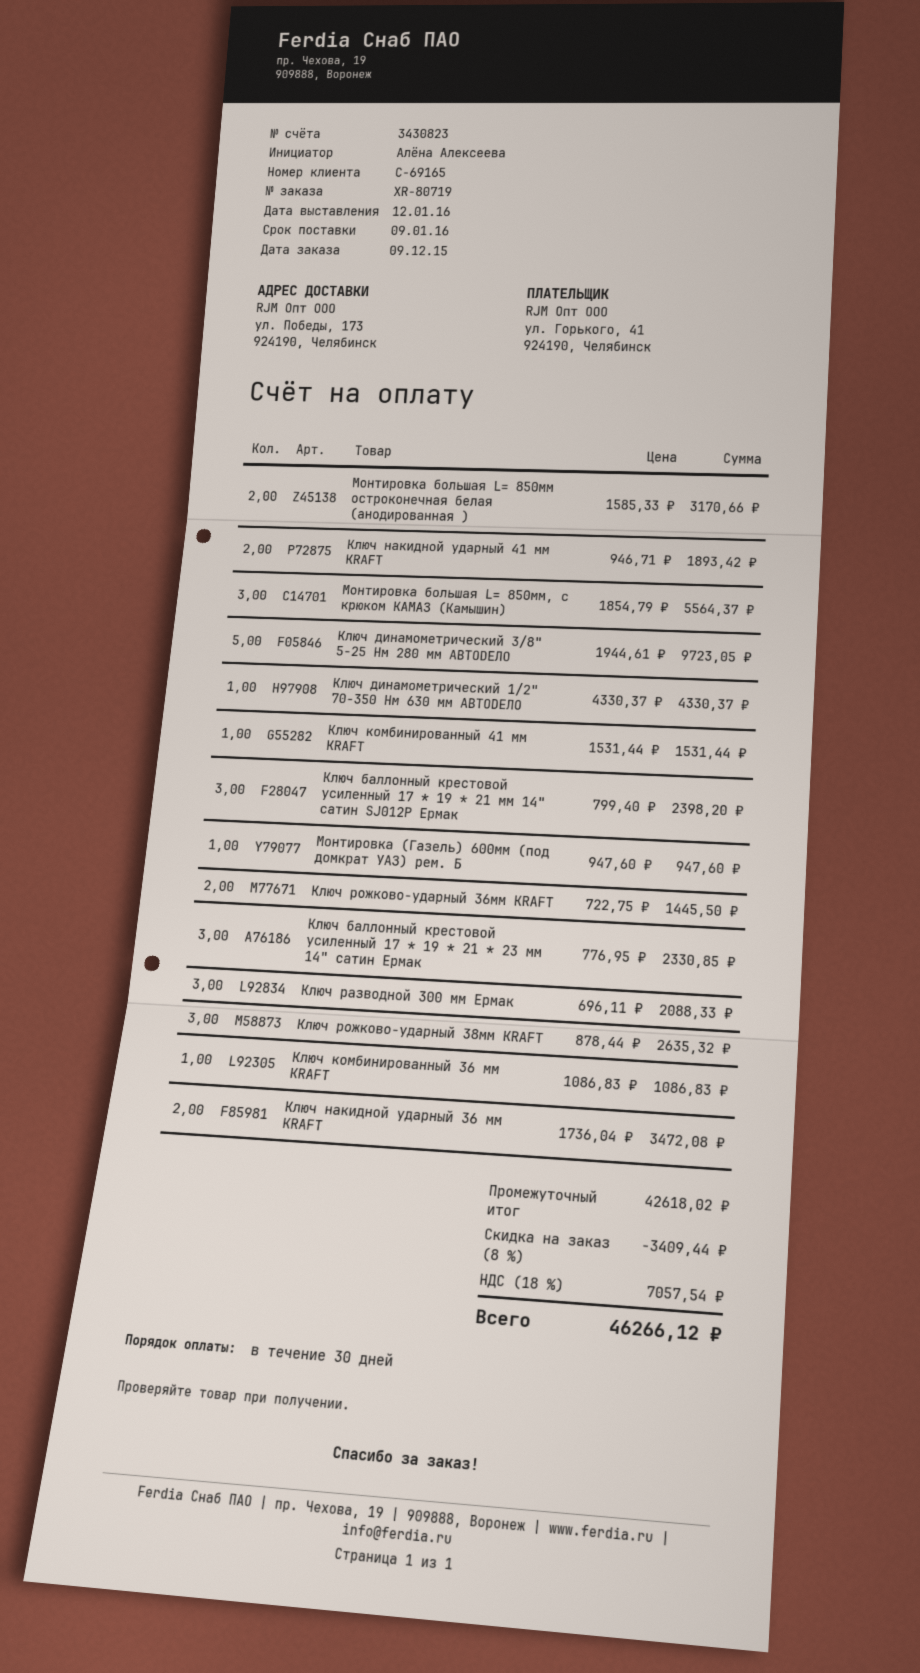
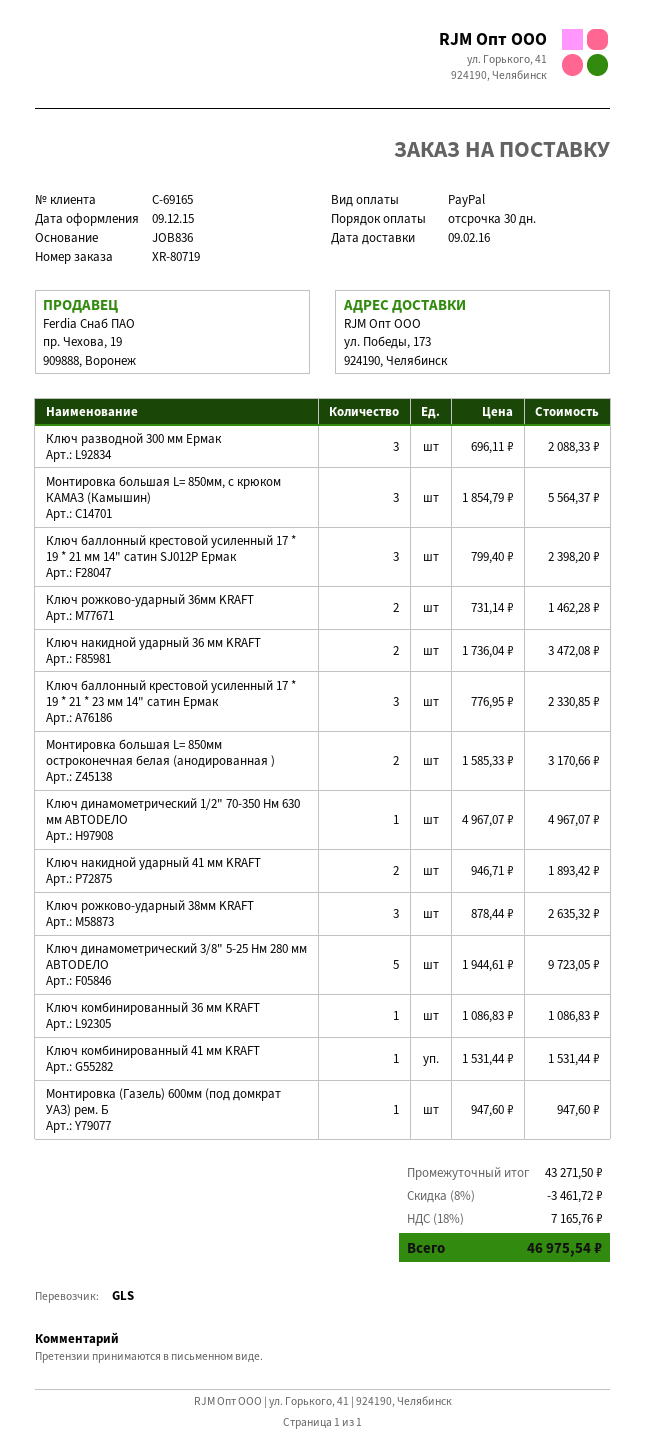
delivery date: 2016-01-09 -> 2016-02-09
Ключ динамометрический 1/2" 70-350 Нм 630 мм АВТОDЕЛО: 1 x 4330.37 = 4330.37 -> 1 x 4967.07 = 4967.07
Ключ рожково-ударный 36мм KRAFT: 2 x 722.75 = 1445.50 -> 2 x 731.14 = 1462.28
subtotal: 42618.02 -> 43271.50
discount: 8% = 3409.44 -> 8% = 3461.72
tax: 18% = 7057.54 -> 18% = 7165.76
total: 46266.12 -> 46975.54

